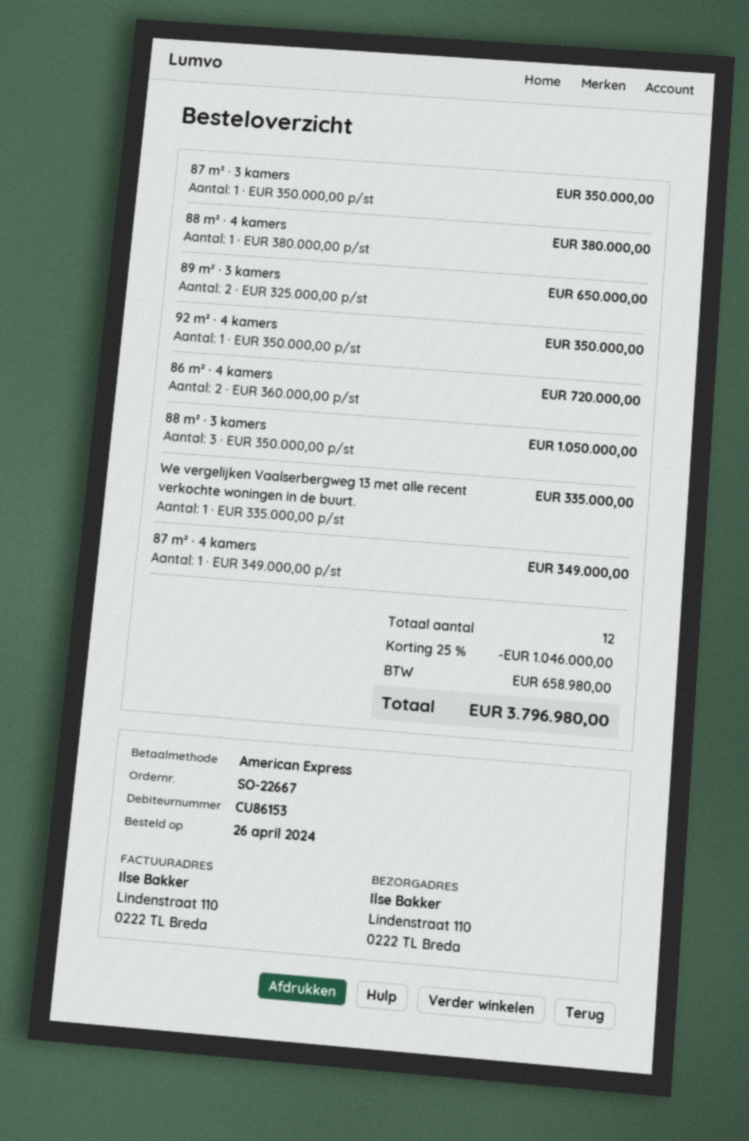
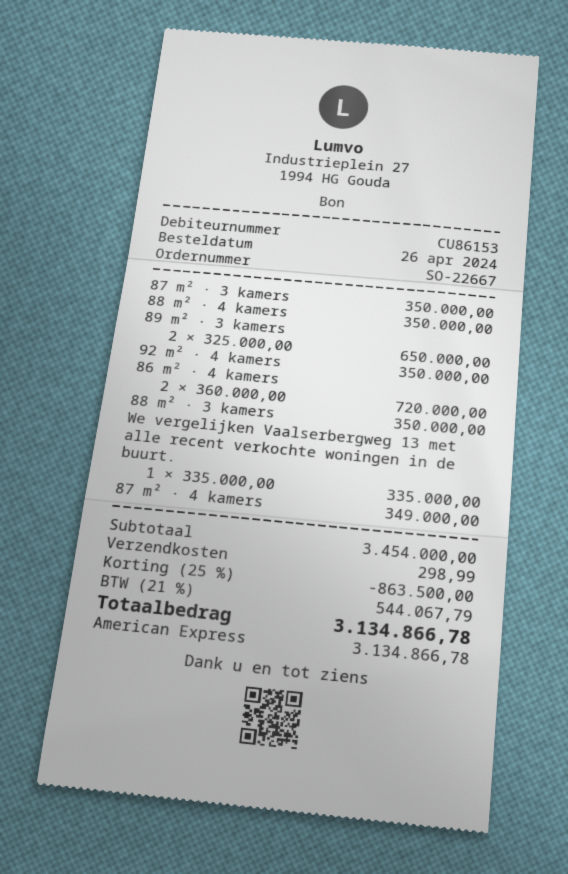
88 m² · 4 kamers: 1 x 380000.00 = 380000.00 -> 1 x 350000.00 = 350000.00
88 m² · 3 kamers: 3 x 350000.00 = 1050000.00 -> 1 x 350000.00 = 350000.00
discount: 25% = 1046000.00 -> 25% = 863500.00
shipping: none -> 298.99
tax: 658980.00 -> 544067.79
total: 3796980.00 -> 3134866.78

